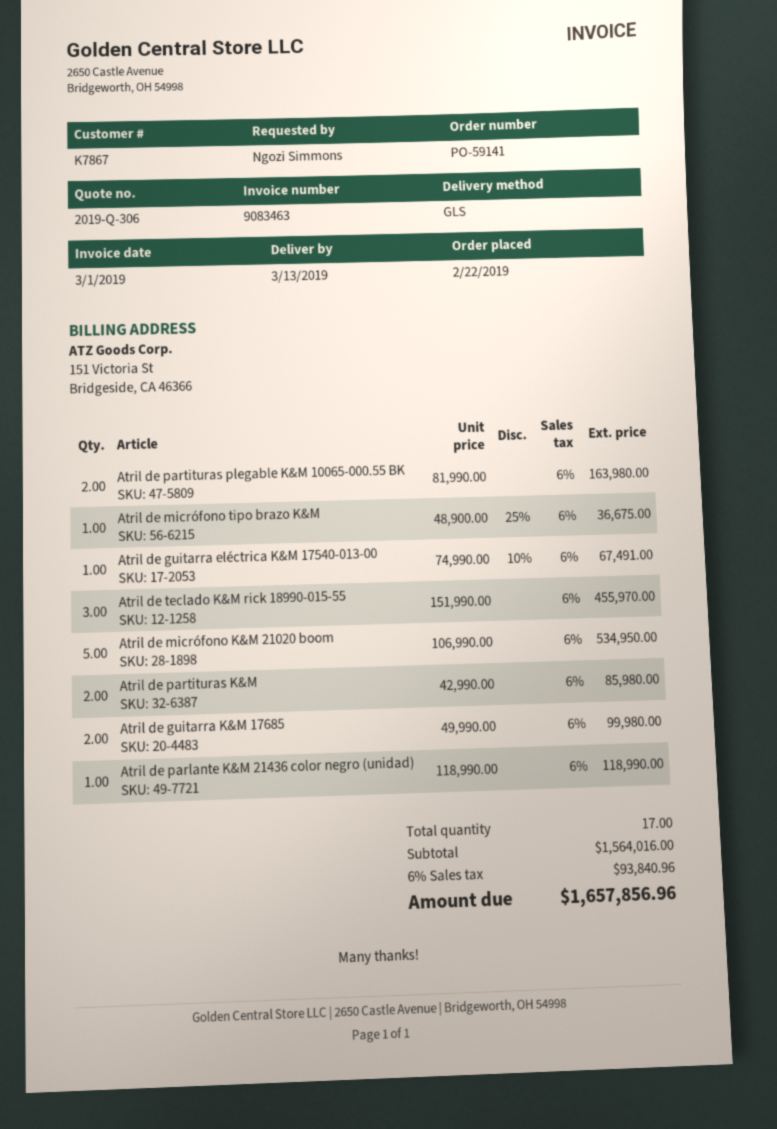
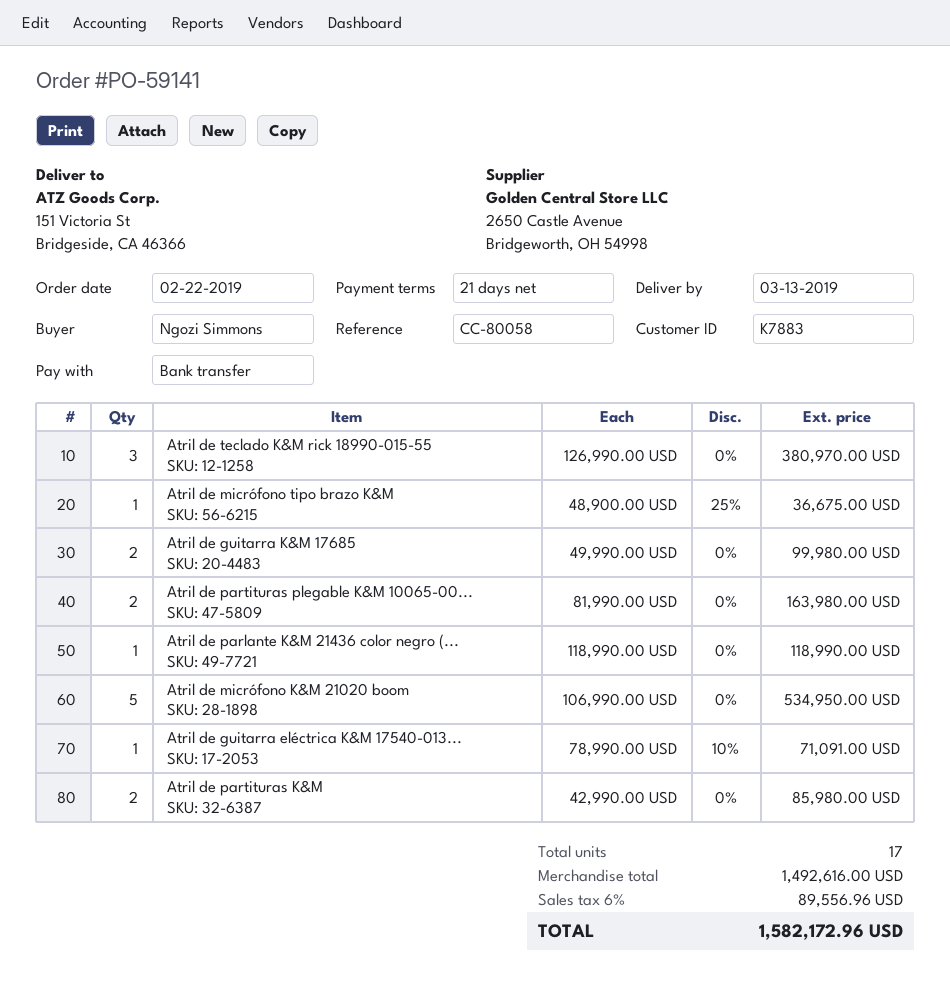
customer number: K7867 -> K7883
Atril de guitarra eléctrica K&M 17540-013-00: 1 x 74990.00 - 10% = 67491.00 -> 1 x 78990.00 - 10% = 71091.00
Atril de teclado K&M rick 18990-015-55: 3 x 151990.00 = 455970.00 -> 3 x 126990.00 = 380970.00
subtotal: 1564016.00 -> 1492616.00
tax: 6% = 93840.96 -> 6% = 89556.96
total: 1657856.96 -> 1582172.96

